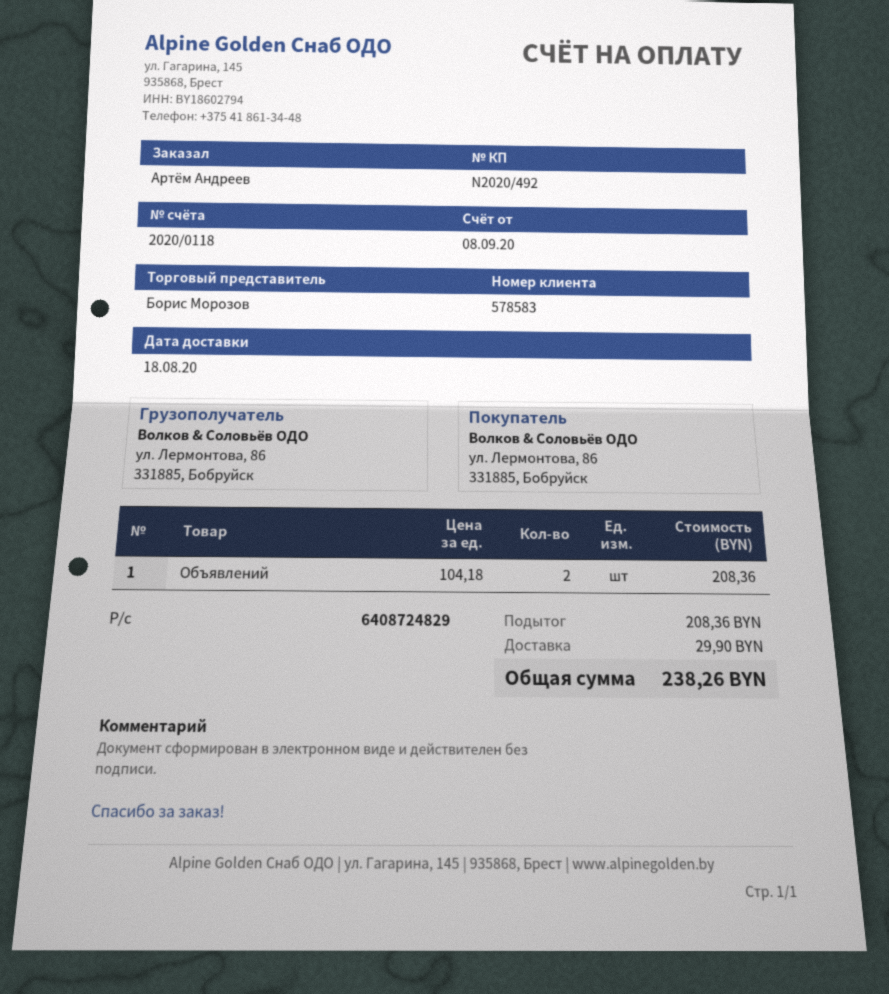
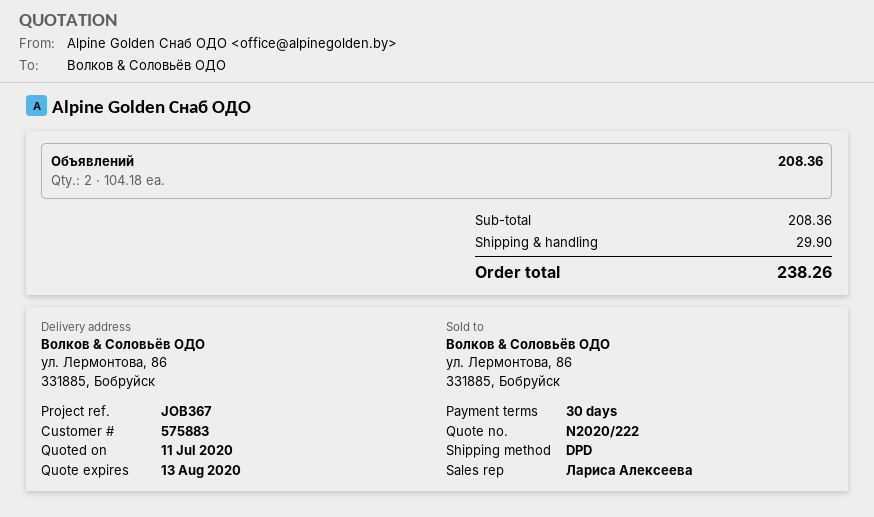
quote number: N2020/492 -> N2020/222
customer number: 578583 -> 575883
sales rep: Борис Морозов -> Лариса Алексеева

